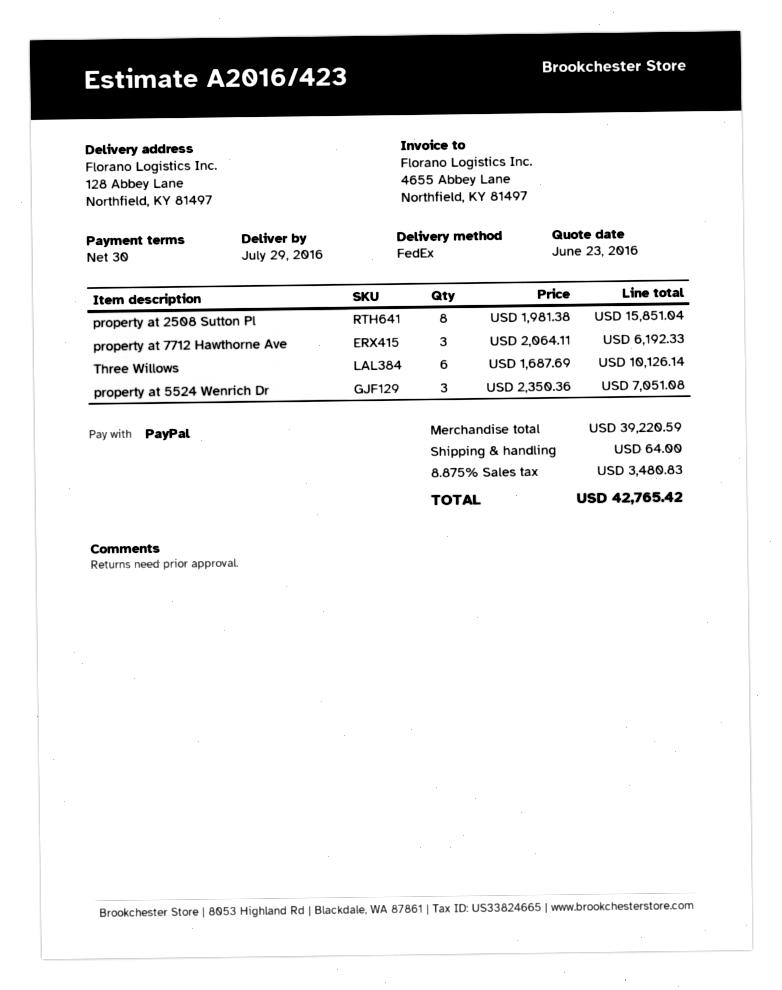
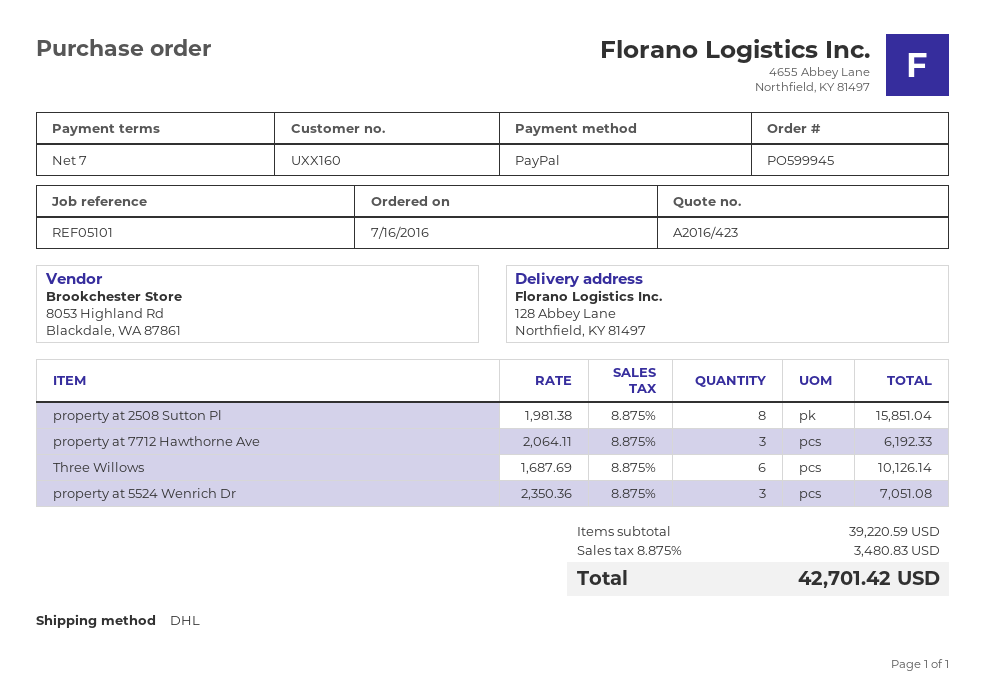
payment terms: 30 days -> 7 days
shipping method: FedEx -> DHL
shipping: 64.00 -> none
total: 42765.42 -> 42701.42

